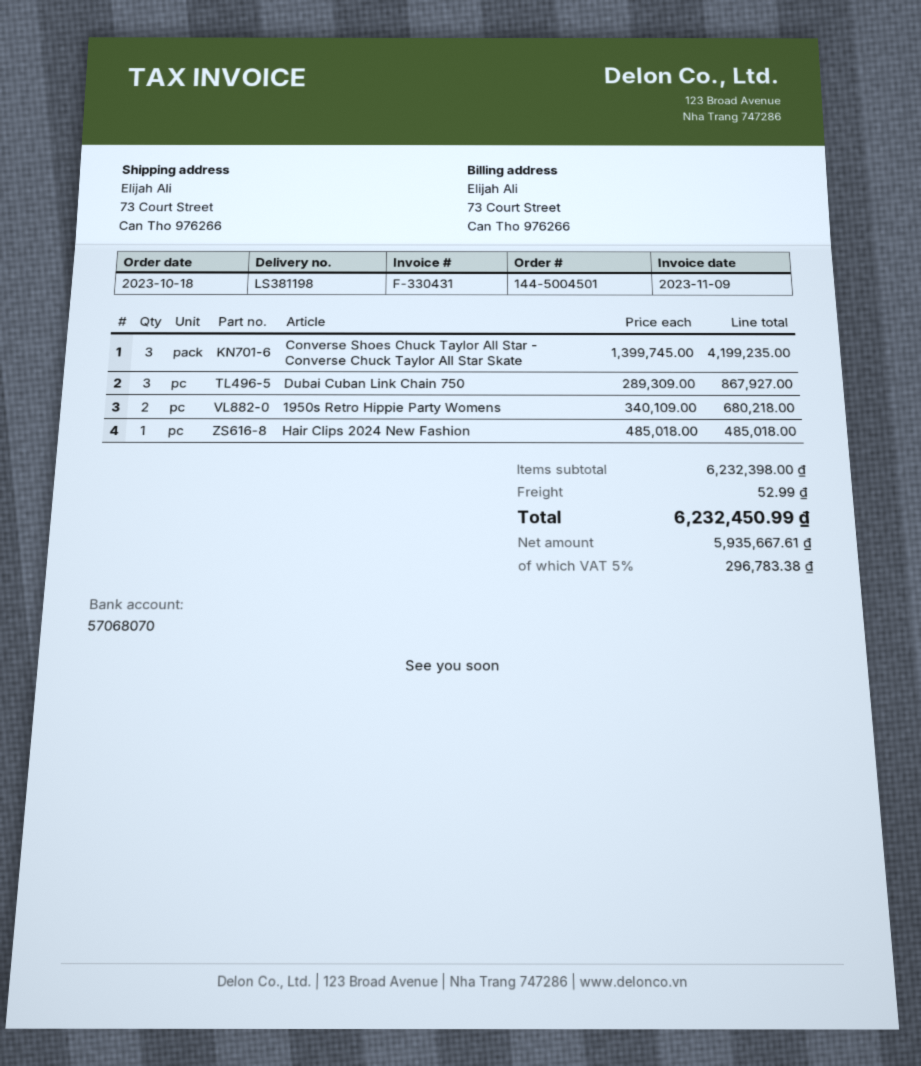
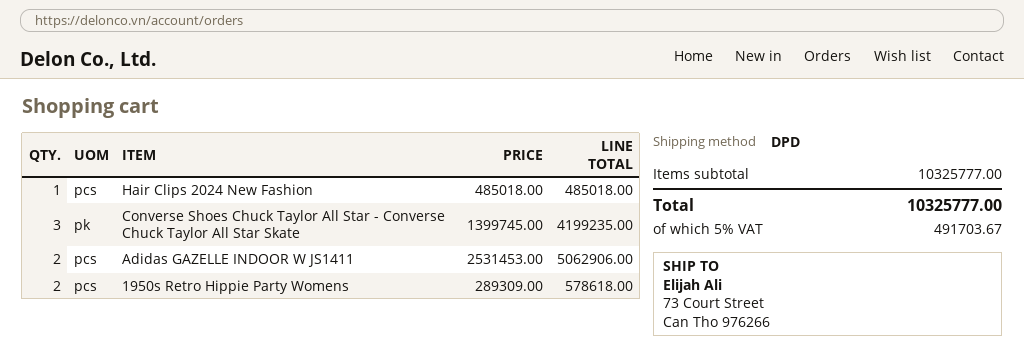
Dubai Cuban Link Chain 750: 3 x 289309.00 = 867927.00 -> none
1950s Retro Hippie Party Womens: 2 x 340109.00 = 680218.00 -> 2 x 289309.00 = 578618.00
Adidas GAZELLE INDOOR W JS1411: none -> 2 x 2531453.00 = 5062906.00
subtotal: 6232398.00 -> 10325777.00
shipping: 52.99 -> none
tax: 5% = 296783.38 -> 5% = 491703.67
total: 6232450.99 -> 10325777.00

